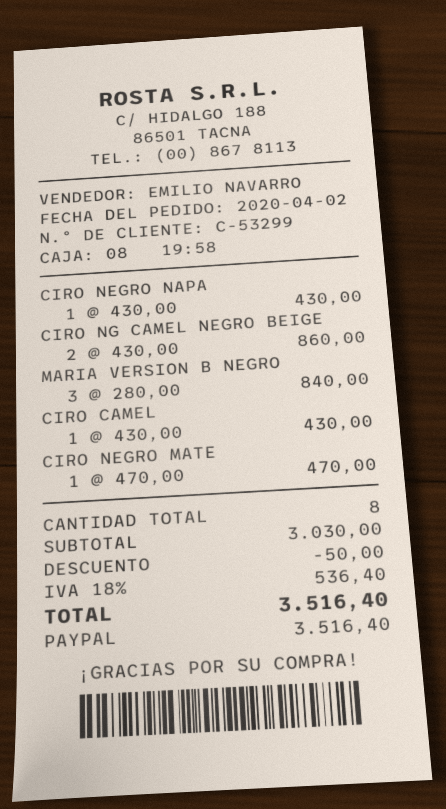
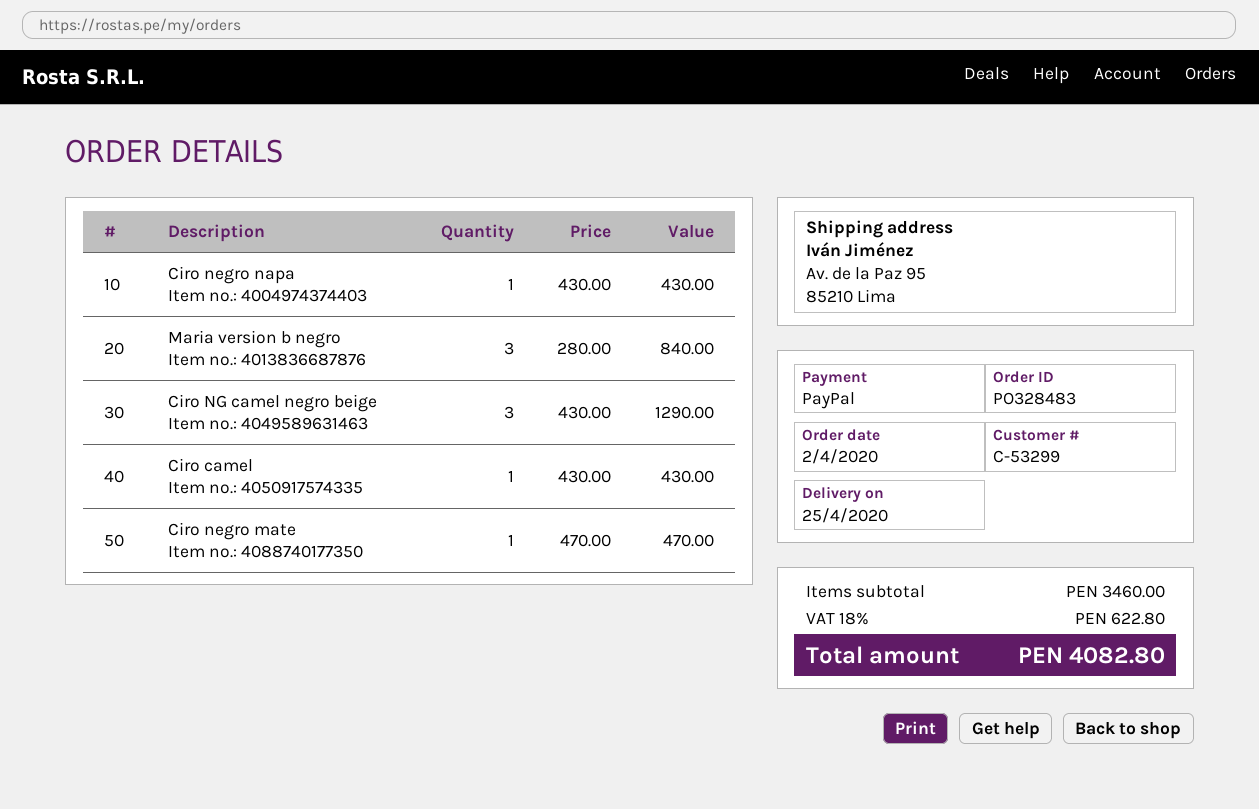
CIRO NG CAMEL NEGRO BEIGE: 2 x 430.00 = 860.00 -> 3 x 430.00 = 1290.00
subtotal: 3030.00 -> 3460.00
discount: 50.00 -> none
tax: 18% = 536.40 -> 18% = 622.80
total: 3516.40 -> 4082.80

